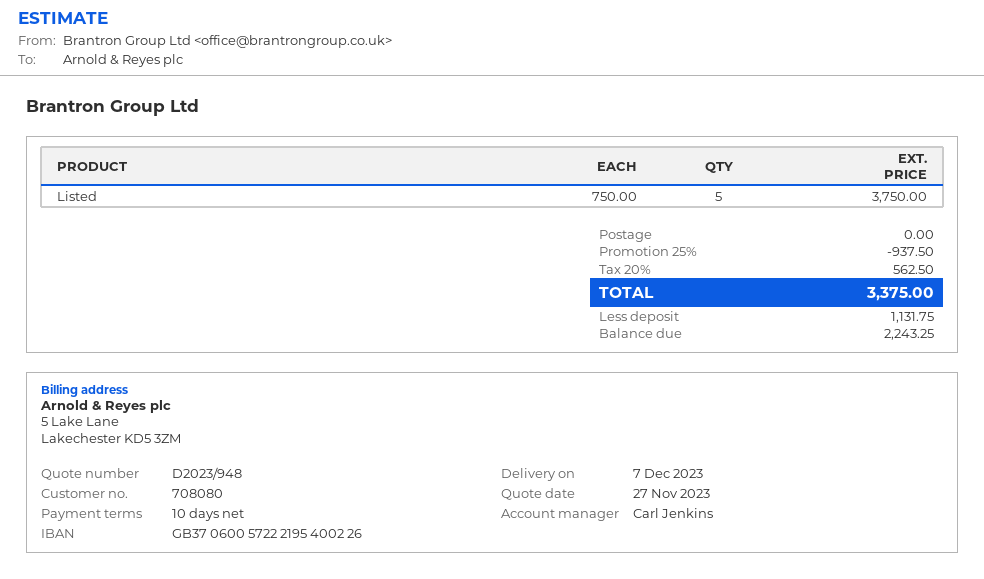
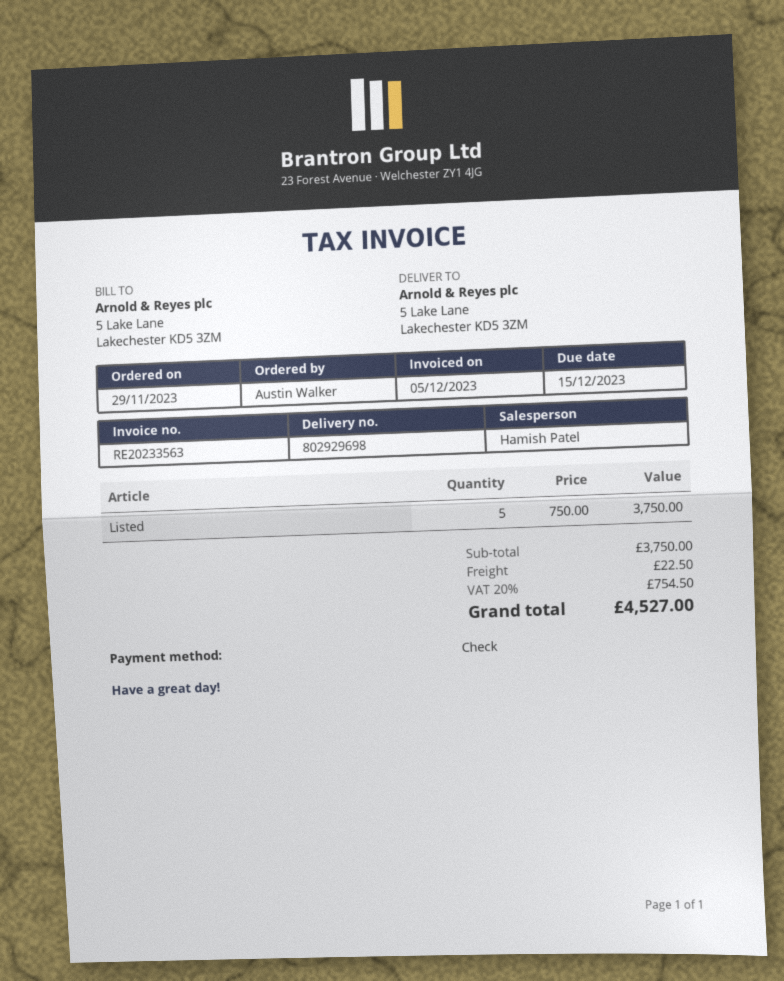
sales rep: Carl Jenkins -> Hamish Patel
discount: 25% = 937.50 -> none
shipping: 0.00 -> 22.50
tax: 20% = 562.50 -> 20% = 754.50
total: 3375.00 -> 4527.00

